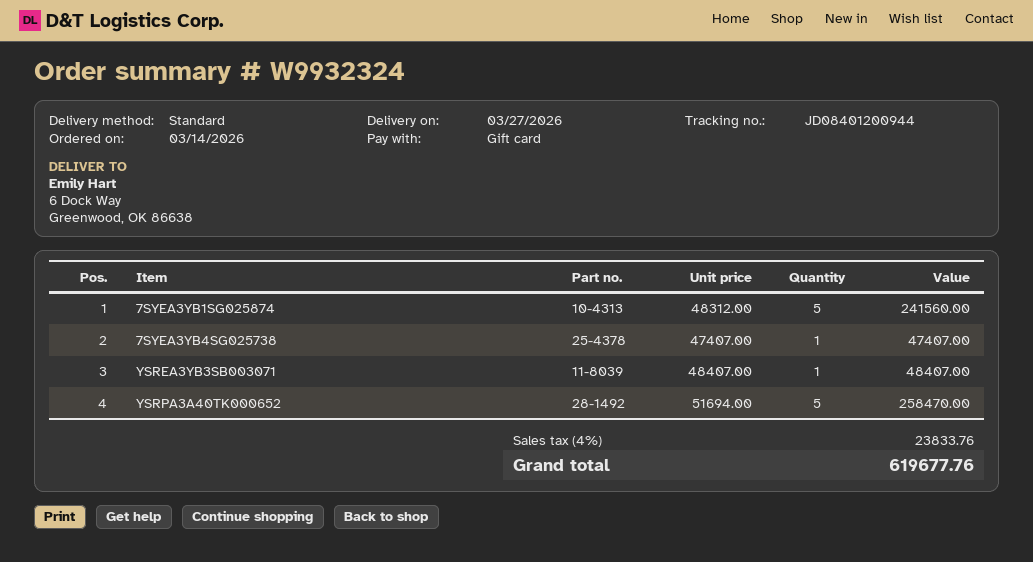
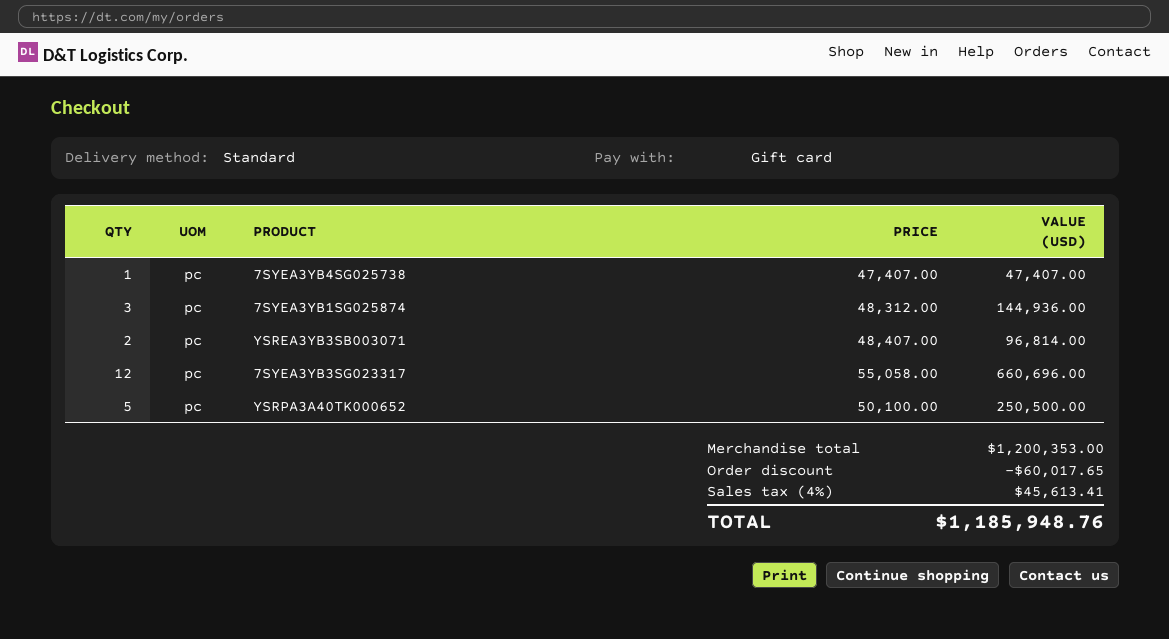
7SYEA3YB1SG025874: 5 x 48312.00 = 241560.00 -> 3 x 48312.00 = 144936.00
YSREA3YB3SB003071: 1 x 48407.00 = 48407.00 -> 2 x 48407.00 = 96814.00
YSRPA3A40TK000652: 5 x 51694.00 = 258470.00 -> 5 x 50100.00 = 250500.00
7SYEA3YB3SG023317: none -> 12 x 55058.00 = 660696.00
discount: none -> 60017.65
tax: 4% = 23833.76 -> 4% = 45613.41
total: 619677.76 -> 1185948.76

